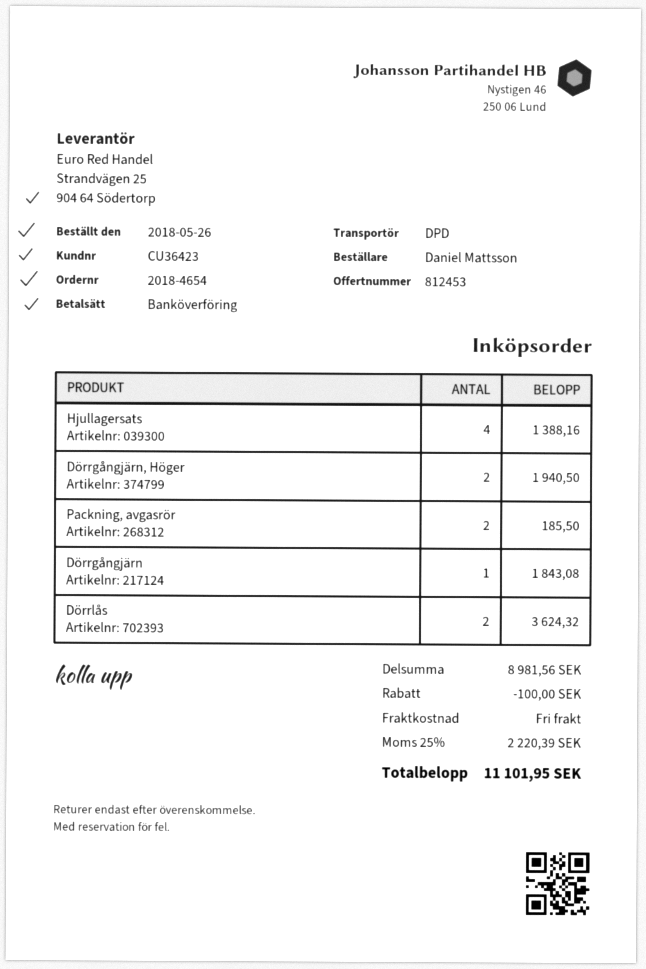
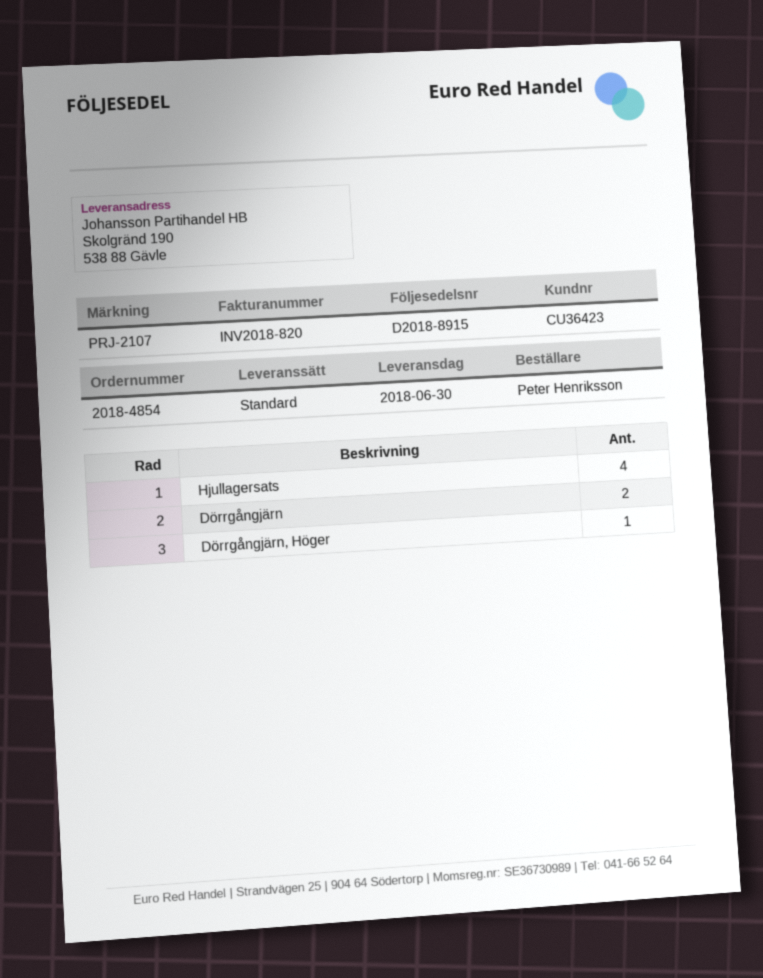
order number: 2018-4654 -> 2018-4854
ordered by: Daniel Mattsson -> Peter Henriksson
shipping method: DPD -> standard
Dörrgångjärn, Höger: 2 -> 1
Packning, avgasrör: 2 -> none
Dörrgångjärn: 1 -> 2
Dörrlås: 2 -> none

